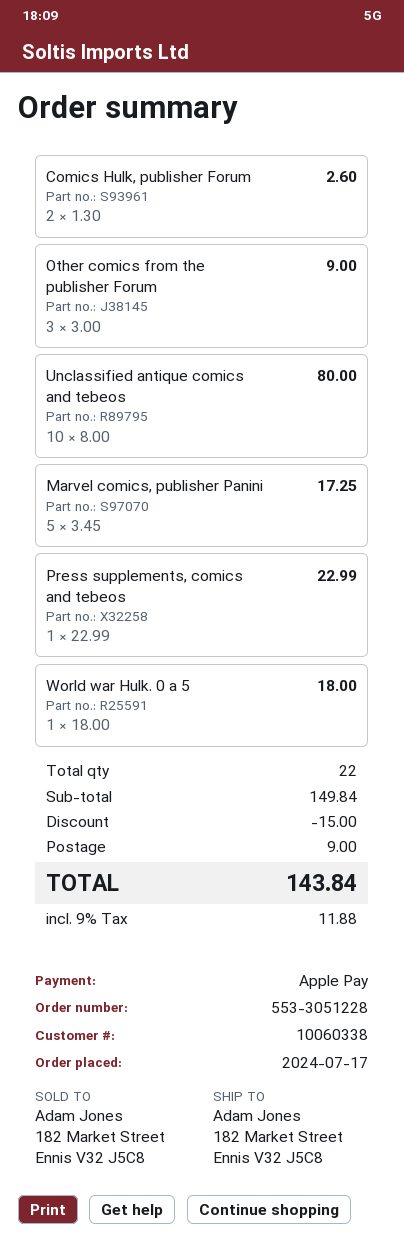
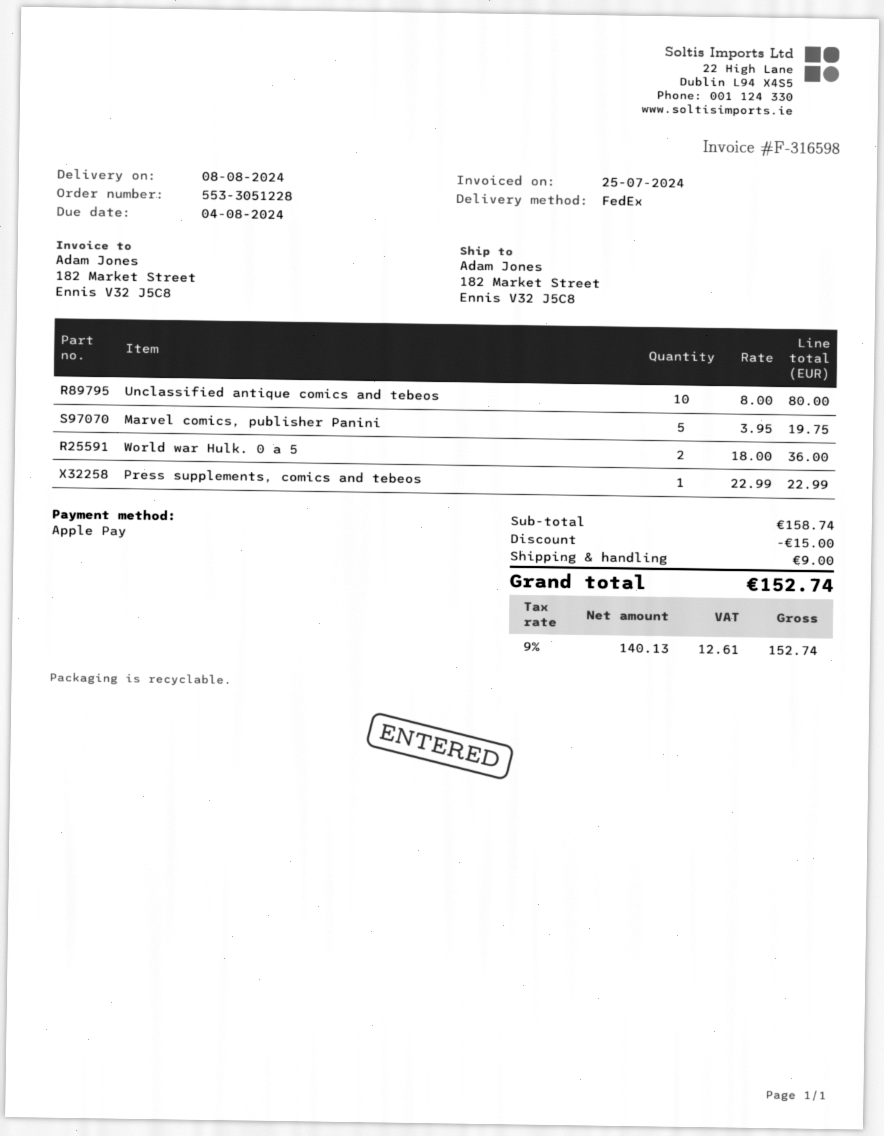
Comics Hulk, publisher Forum: 2 x 1.30 = 2.60 -> none
Other comics from the publisher Forum: 3 x 3.00 = 9.00 -> none
Marvel comics, publisher Panini: 5 x 3.45 = 17.25 -> 5 x 3.95 = 19.75
World war Hulk. 0 a 5: 1 x 18.00 = 18.00 -> 2 x 18.00 = 36.00
subtotal: 149.84 -> 158.74
tax: 9% = 11.88 -> 9% = 12.61
total: 143.84 -> 152.74

